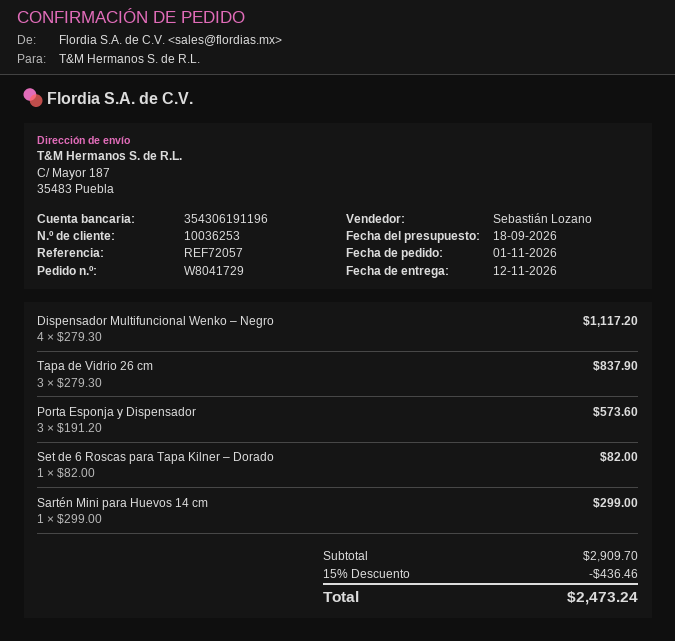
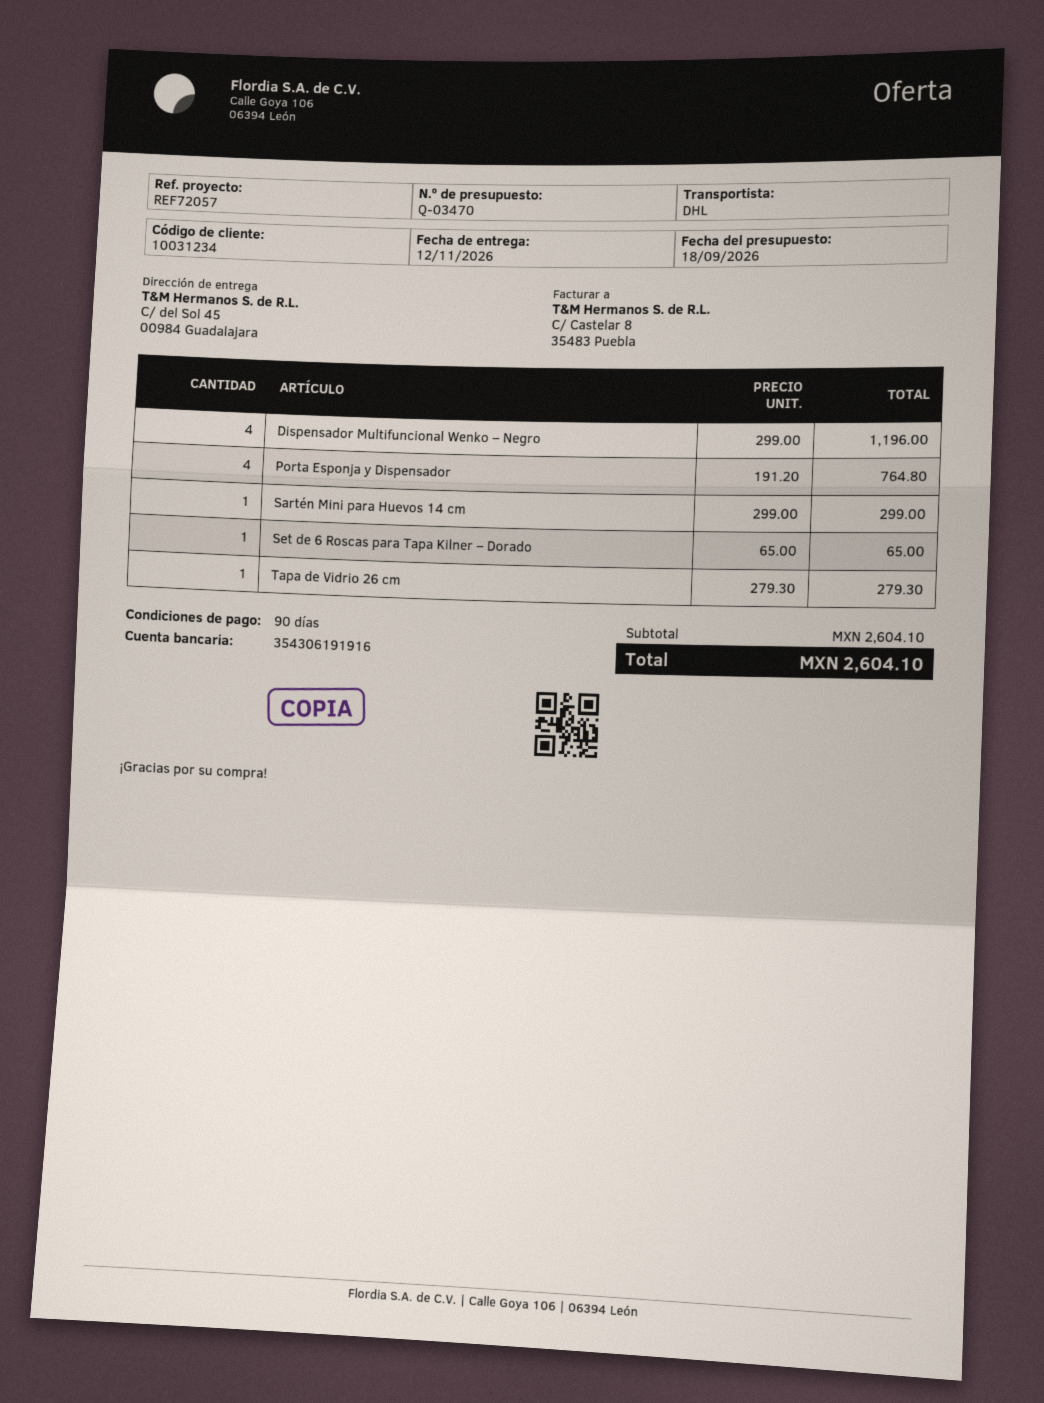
customer number: 10036253 -> 10031234
bank account: 354306191196 -> 354306191916
ship to: C/ Mayor 187, 35483 Puebla -> C/ del Sol 45, 00984 Guadalajara
Dispensador Multifuncional Wenko – Negro: 4 x 279.30 = 1117.20 -> 4 x 299.00 = 1196.00
Tapa de Vidrio 26 cm: 3 x 279.30 = 837.90 -> 1 x 279.30 = 279.30
Porta Esponja y Dispensador: 3 x 191.20 = 573.60 -> 4 x 191.20 = 764.80
Set de 6 Roscas para Tapa Kilner – Dorado: 1 x 82.00 = 82.00 -> 1 x 65.00 = 65.00
subtotal: 2909.70 -> 2604.10
discount: 15% = 436.46 -> none
total: 2473.24 -> 2604.10

